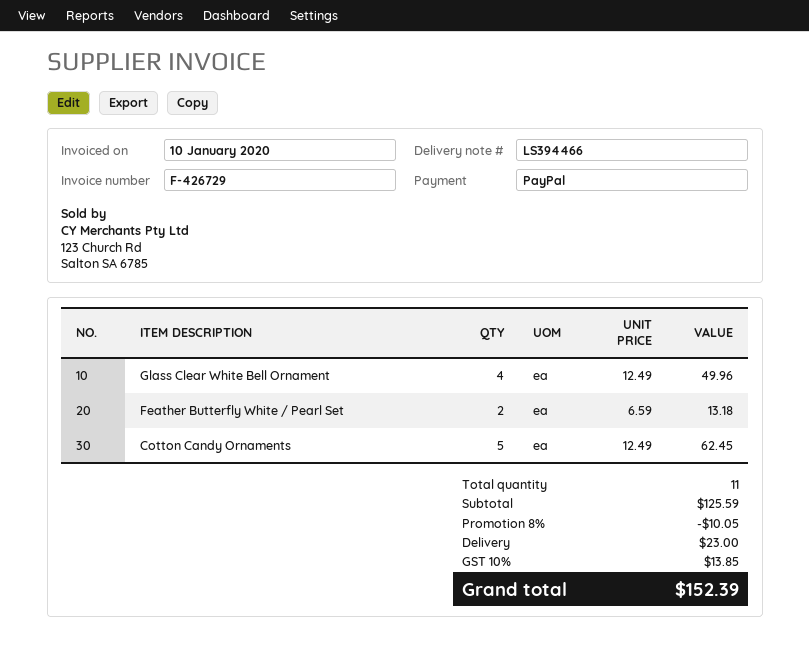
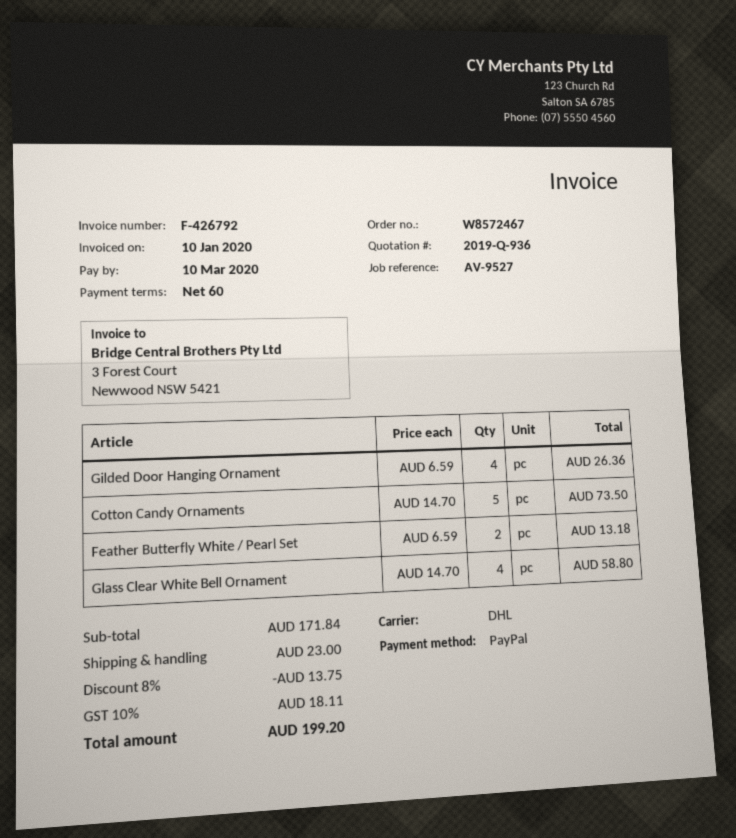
invoice number: F-426729 -> F-426792
Glass Clear White Bell Ornament: 4 x 12.49 = 49.96 -> 4 x 14.70 = 58.80
Cotton Candy Ornaments: 5 x 12.49 = 62.45 -> 5 x 14.70 = 73.50
Gilded Door Hanging Ornament: none -> 4 x 6.59 = 26.36
subtotal: 125.59 -> 171.84
discount: 8% = 10.05 -> 8% = 13.75
tax: 10% = 13.85 -> 10% = 18.11
total: 152.39 -> 199.20

